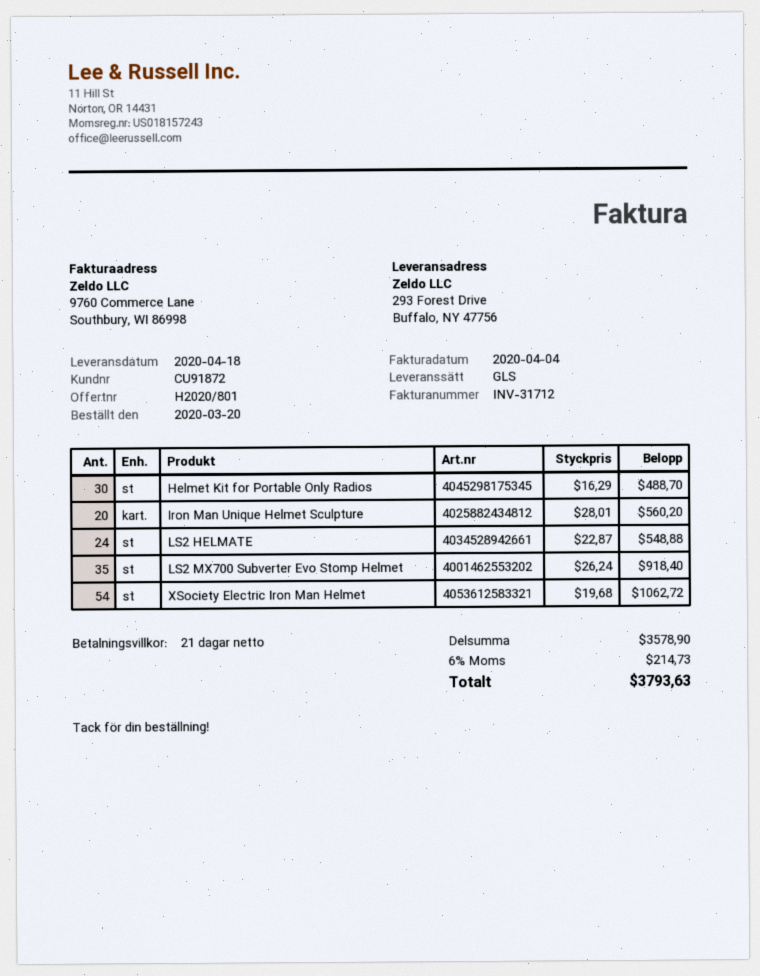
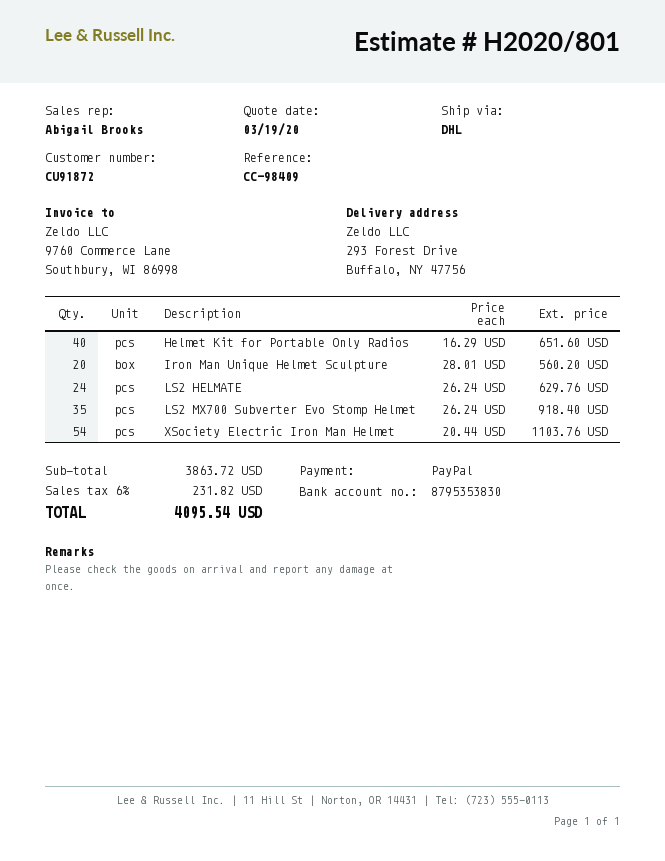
shipping method: GLS -> DHL
Helmet Kit for Portable Only Radios: 30 x 16.29 = 488.70 -> 40 x 16.29 = 651.60
LS2 HELMATE: 24 x 22.87 = 548.88 -> 24 x 26.24 = 629.76
XSociety Electric Iron Man Helmet: 54 x 19.68 = 1062.72 -> 54 x 20.44 = 1103.76
subtotal: 3578.90 -> 3863.72
tax: 6% = 214.73 -> 6% = 231.82
total: 3793.63 -> 4095.54

